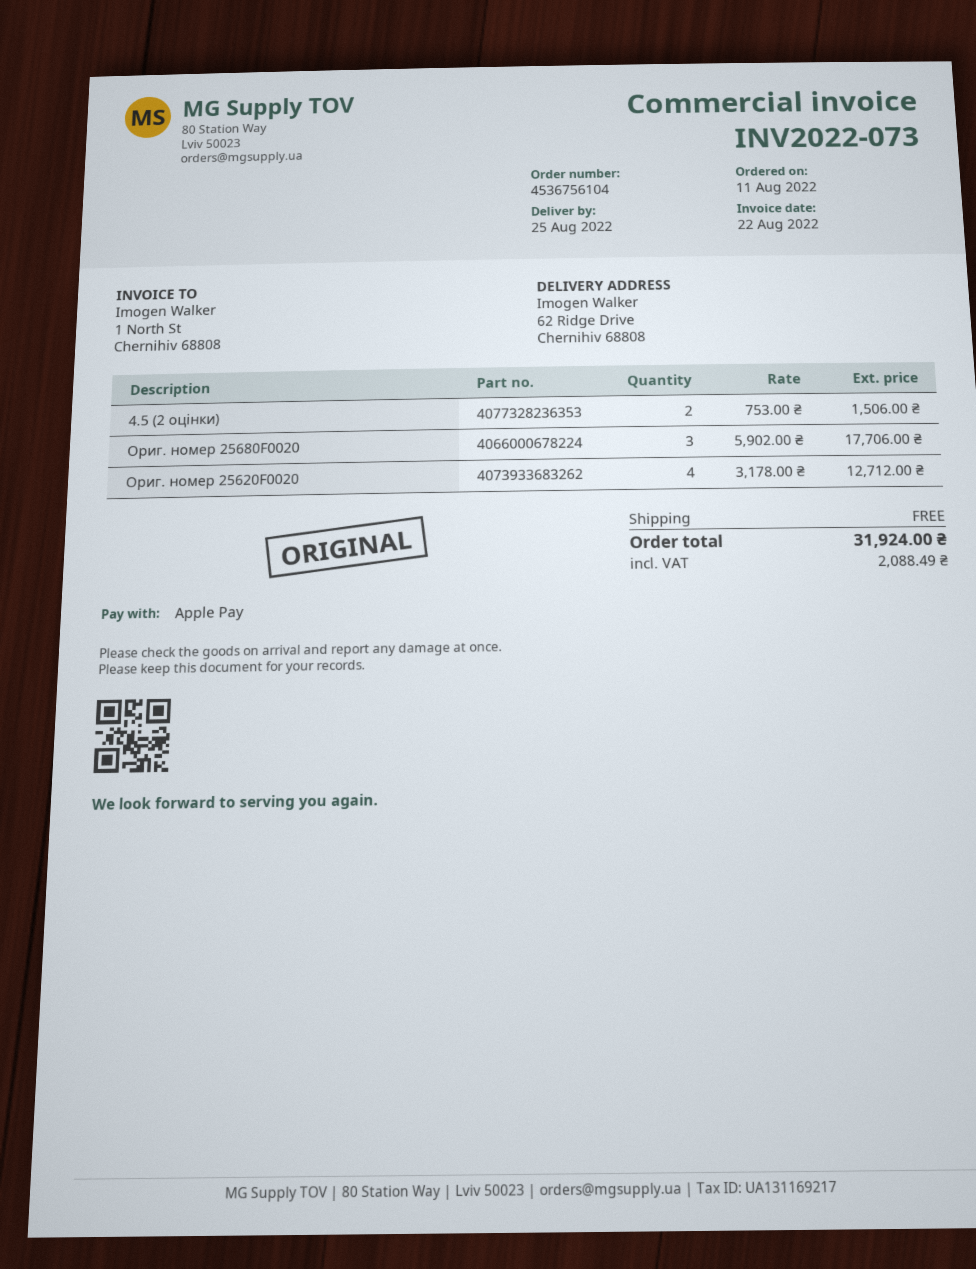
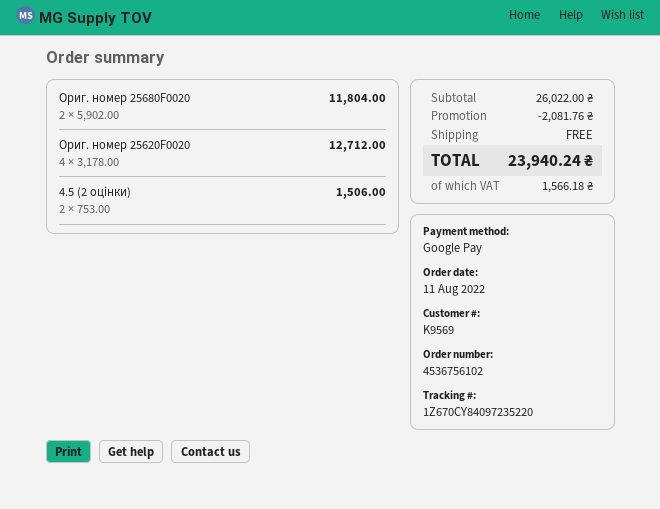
order number: 4536756104 -> 4536756102
payment method: Apple Pay -> Google Pay
Ориг. номер 25680F0020: 3 x 5902.00 = 17706.00 -> 2 x 5902.00 = 11804.00
discount: none -> 2081.76
tax: 2088.49 -> 1566.18
total: 31924.00 -> 23940.24

